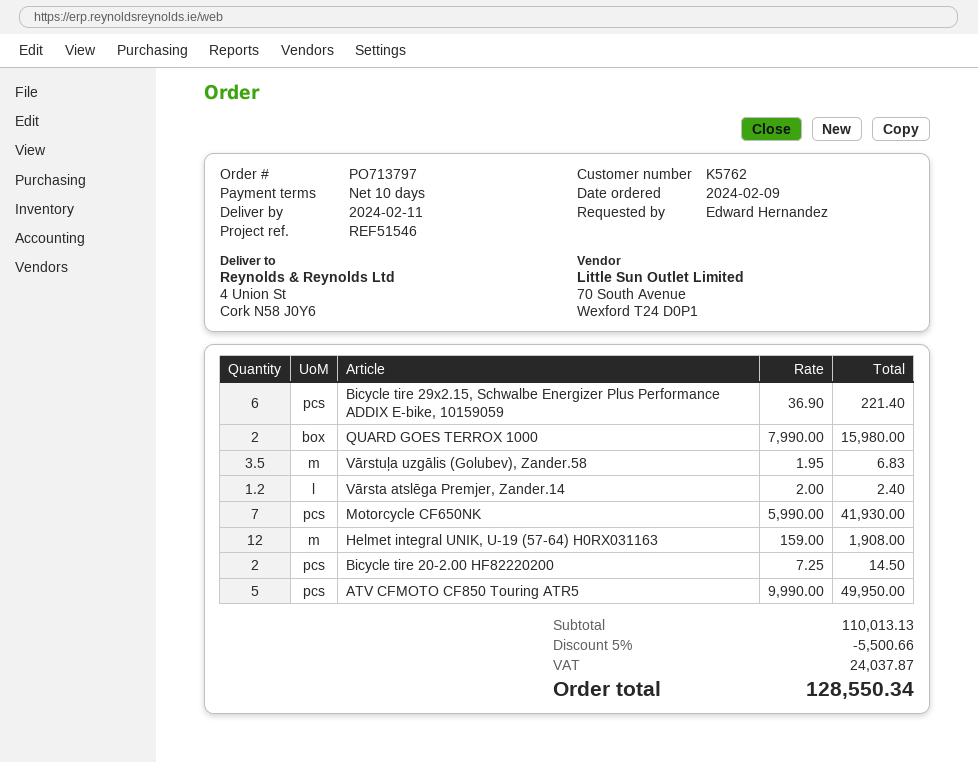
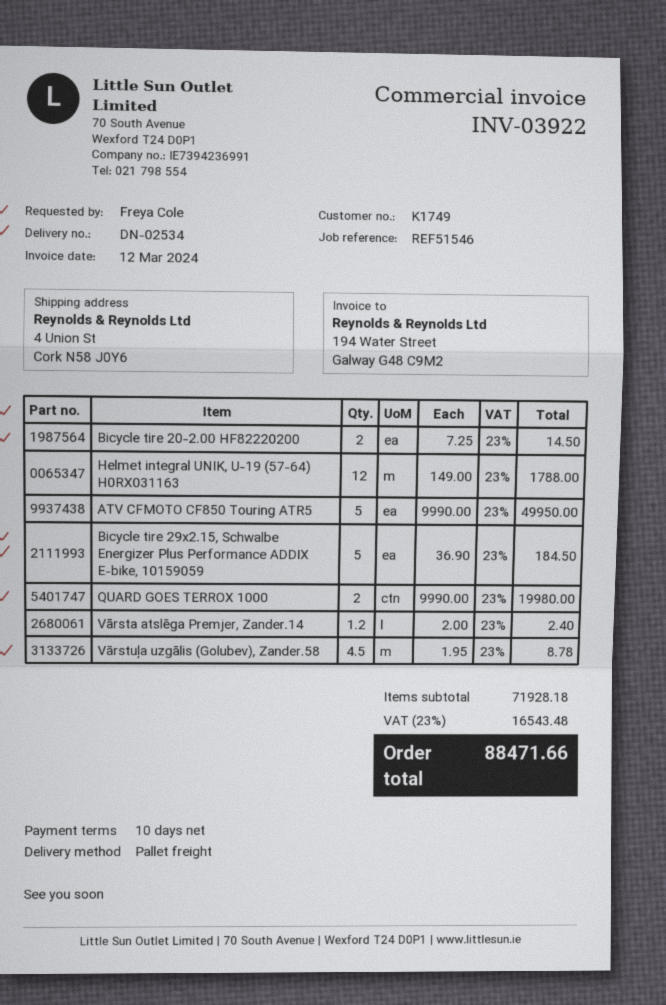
customer number: K5762 -> K1749
ordered by: Edward Hernandez -> Freya Cole
Bicycle tire 29x2.15, Schwalbe Energizer Plus Performance ADDIX E-bike, 10159059: 6 x 36.90 = 221.40 -> 5 x 36.90 = 184.50
QUARD GOES TERROX 1000: 2 x 7990.00 = 15980.00 -> 2 x 9990.00 = 19980.00
Vārstuļa uzgālis (Golubev), Zander.58: 3.5 x 1.95 = 6.83 -> 4.5 x 1.95 = 8.78
Motorcycle CF650NK: 7 x 5990.00 = 41930.00 -> none
Helmet integral UNIK, U-19 (57-64) H0RX031163: 12 x 159.00 = 1908.00 -> 12 x 149.00 = 1788.00
subtotal: 110013.13 -> 71928.18
discount: 5% = 5500.66 -> none
tax: 24037.87 -> 16543.48
total: 128550.34 -> 88471.66

